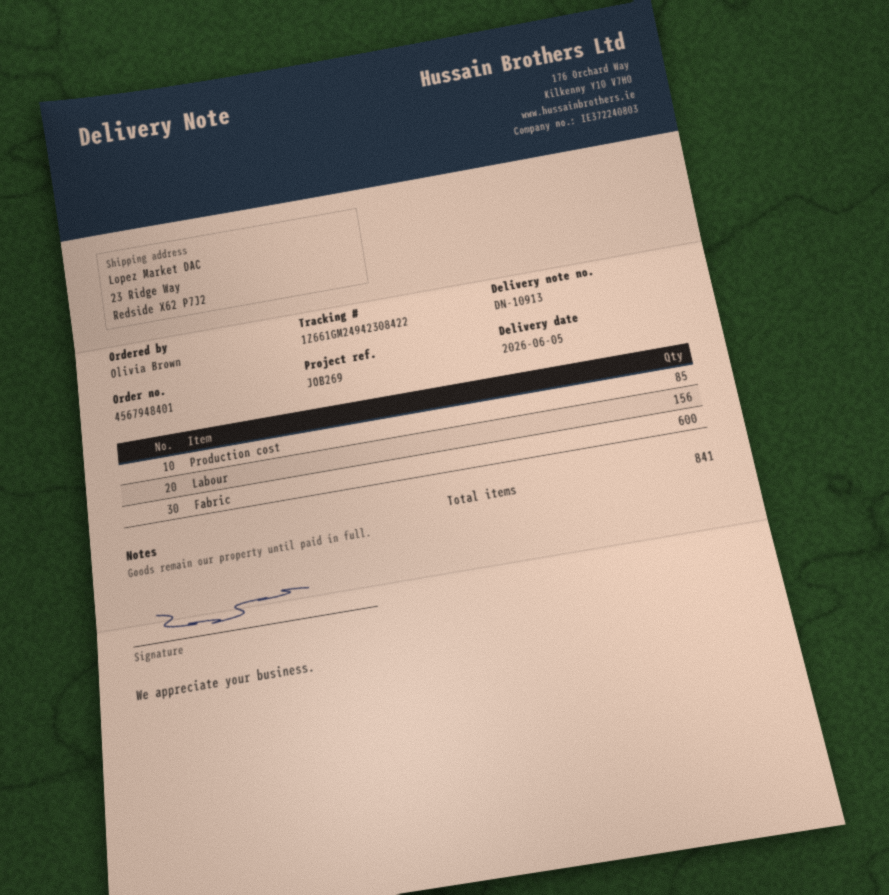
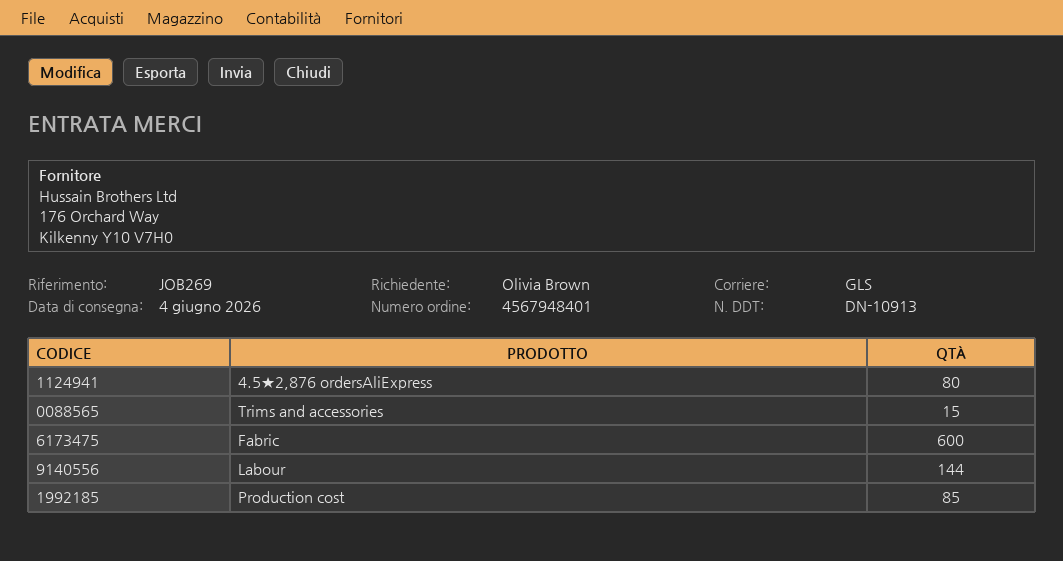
delivery date: 2026-06-05 -> 2026-06-04
Labour: 156 -> 144
4.5★2,876 ordersAliExpress: none -> 80
Trims and accessories: none -> 15

